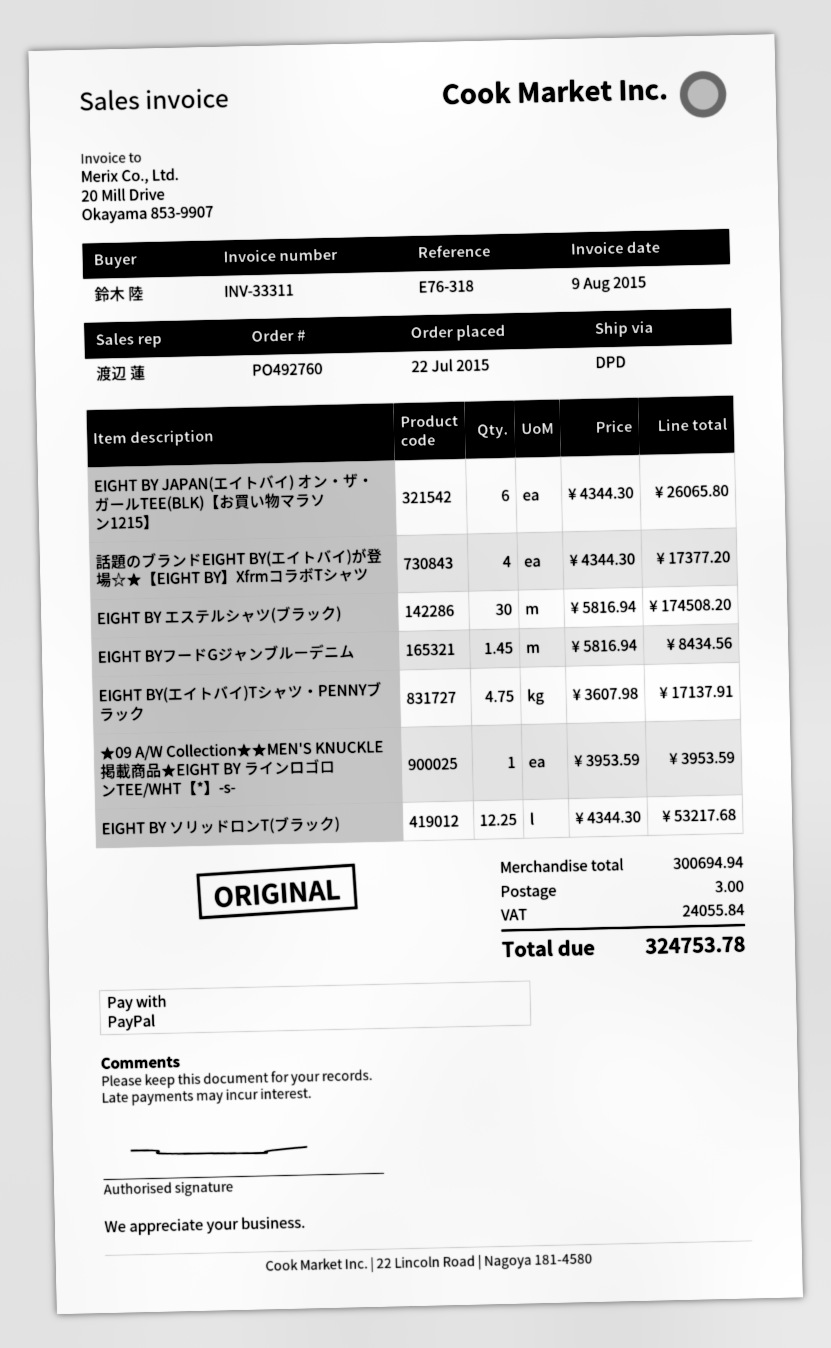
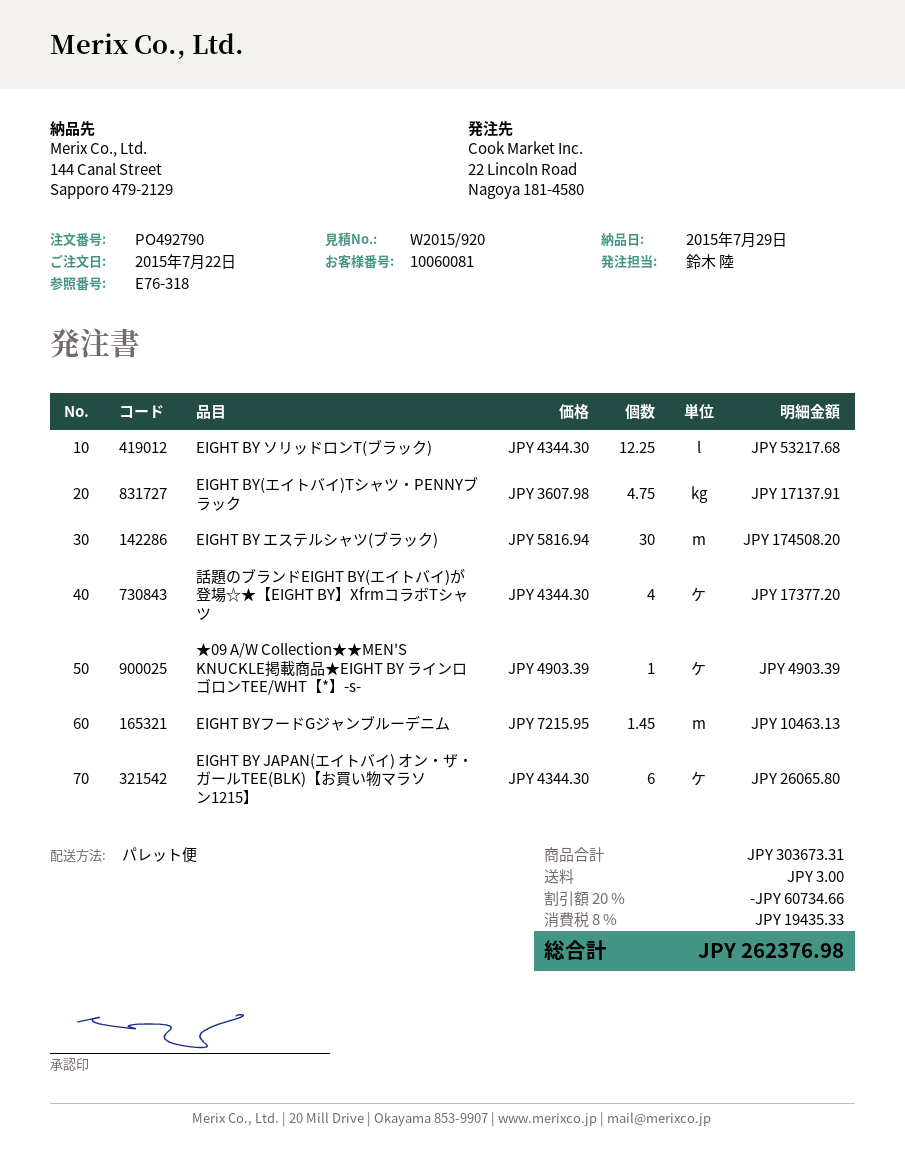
order number: PO492760 -> PO492790
shipping method: DPD -> pallet freight
EIGHT BYフードGジャンブルーデニム: 1.45 x 5816.94 = 8434.56 -> 1.45 x 7215.95 = 10463.13
★09 A/W Collection★★MEN'S KNUCKLE掲載商品★EIGHT BY ラインロゴロンTEE/WHT【*】-s-: 1 x 3953.59 = 3953.59 -> 1 x 4903.39 = 4903.39
subtotal: 300694.94 -> 303673.31
discount: none -> 20% = 60734.66
tax: 24055.84 -> 19435.33
total: 324753.78 -> 262376.98

